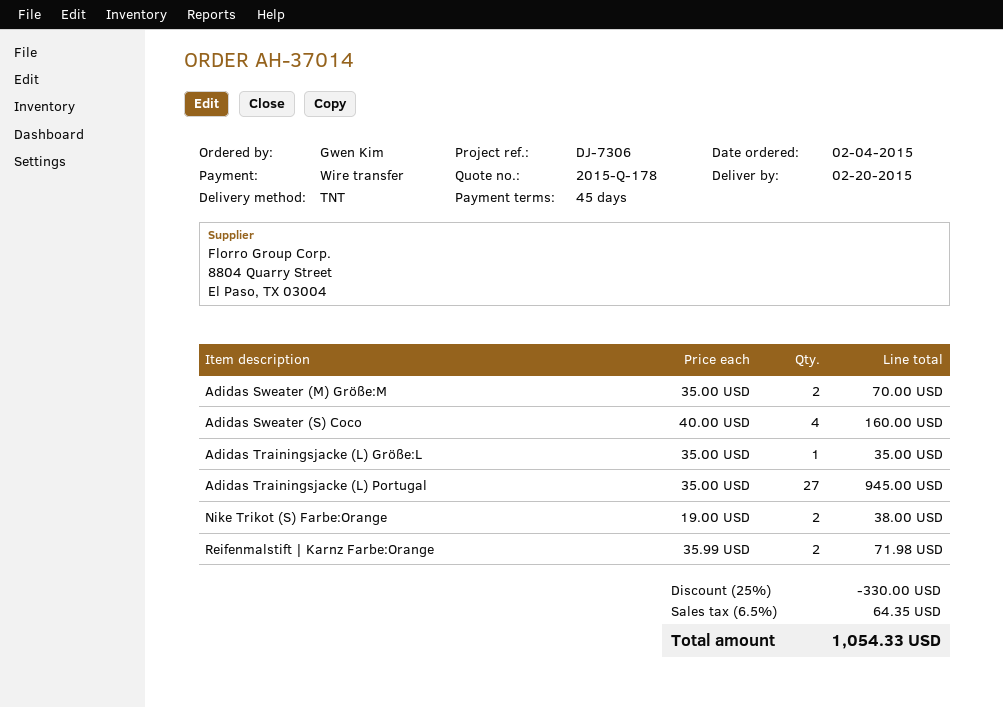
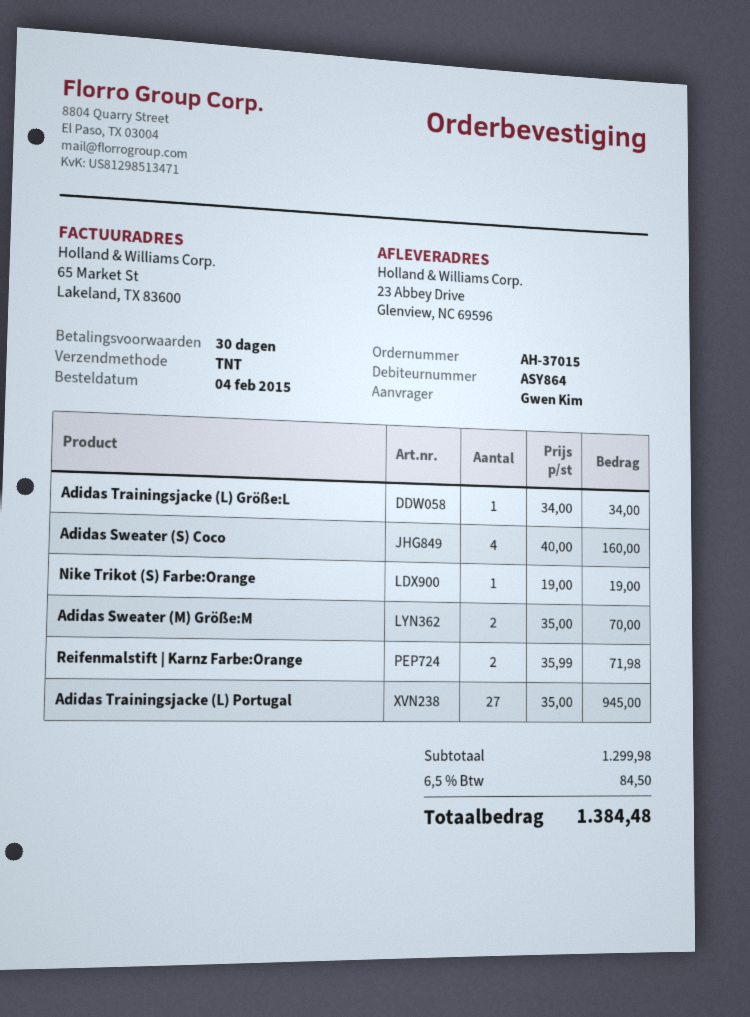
order number: AH-37014 -> AH-37015
payment terms: 45 days -> 30 days
Adidas Trainingsjacke (L) Größe:L: 1 x 35.00 = 35.00 -> 1 x 34.00 = 34.00
Nike Trikot (S) Farbe:Orange: 2 x 19.00 = 38.00 -> 1 x 19.00 = 19.00
discount: 25% = 330.00 -> none
tax: 6.5% = 64.35 -> 6.5% = 84.50
total: 1054.33 -> 1384.48

